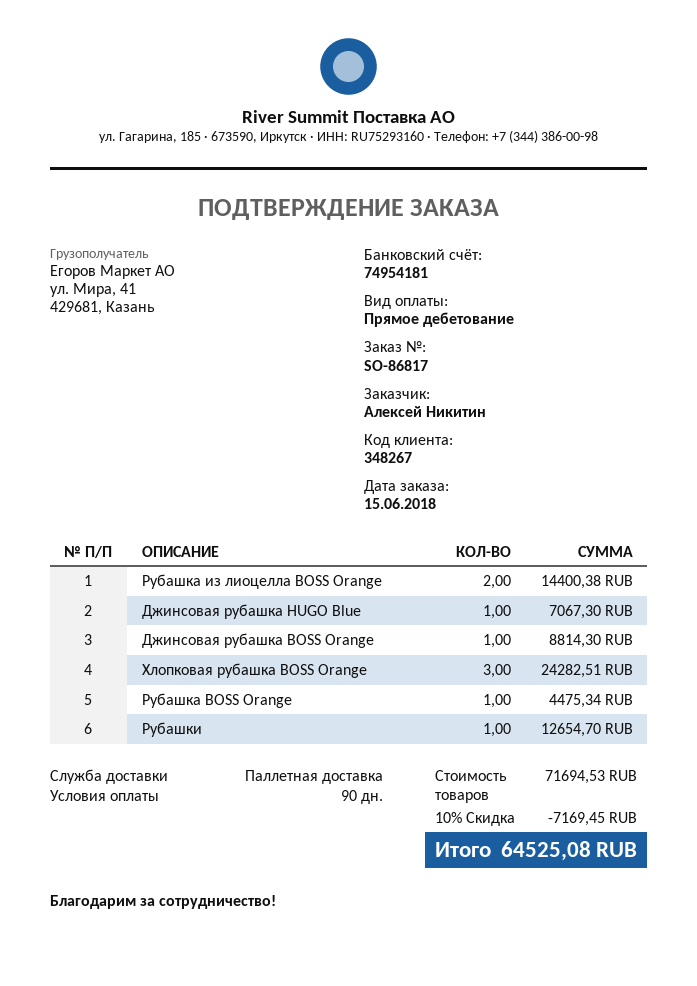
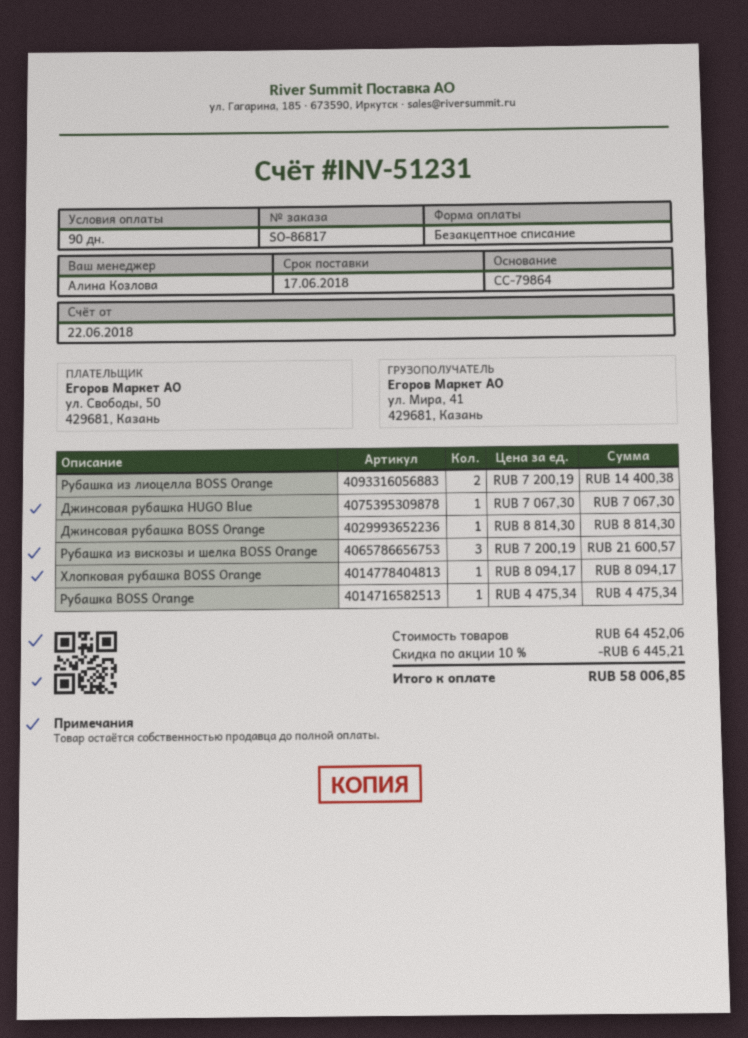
Хлопковая рубашка BOSS Orange: 3 for 24282.51 -> 1 for 8094.17
Рубашки: 1 for 12654.70 -> none
Рубашка из вискозы и шелка BOSS Orange: none -> 3 for 21600.57
subtotal: 71694.53 -> 64452.06
discount: 10% = 7169.45 -> 10% = 6445.21
total: 64525.08 -> 58006.85

